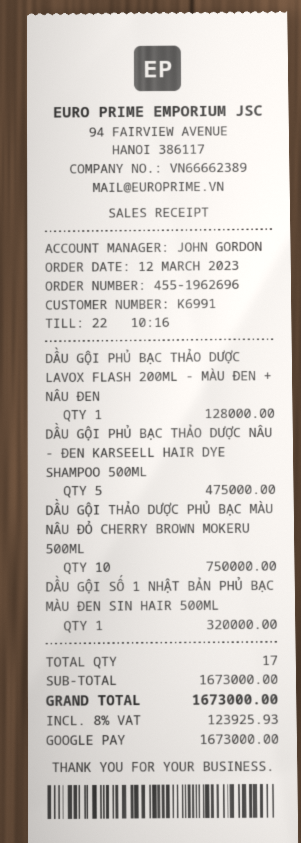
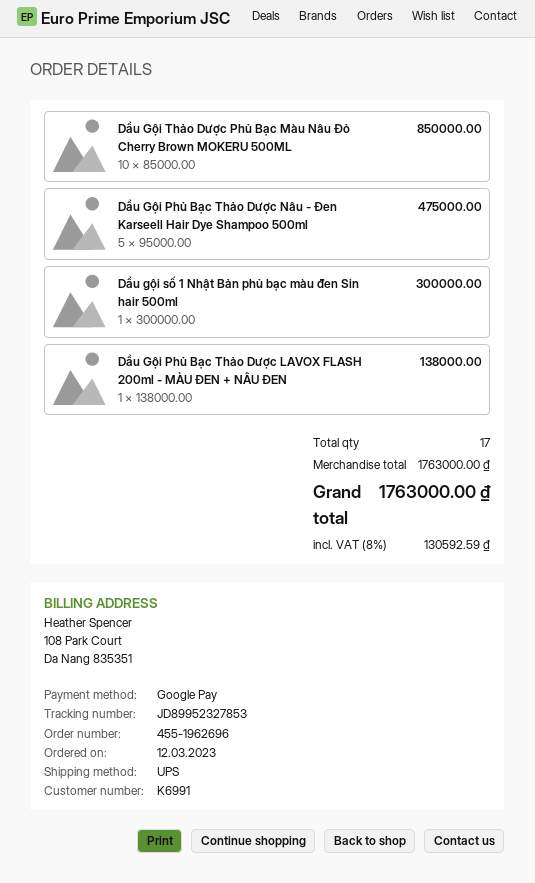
DẦU GỘI PHỦ BẠC THẢO DƯỢC LAVOX FLASH 200ML - MÀU ĐEN + NÂU ĐEN: 1 for 128000.00 -> 1 for 138000.00
DẦU GỘI THẢO DƯỢC PHỦ BẠC MÀU NÂU ĐỎ CHERRY BROWN MOKERU 500ML: 10 for 750000.00 -> 10 for 850000.00
DẦU GỘI SỐ 1 NHẬT BẢN PHỦ BẠC MÀU ĐEN SIN HAIR 500ML: 1 for 320000.00 -> 1 for 300000.00
subtotal: 1673000.00 -> 1763000.00
tax: 8% = 123925.93 -> 8% = 130592.59
total: 1673000.00 -> 1763000.00

